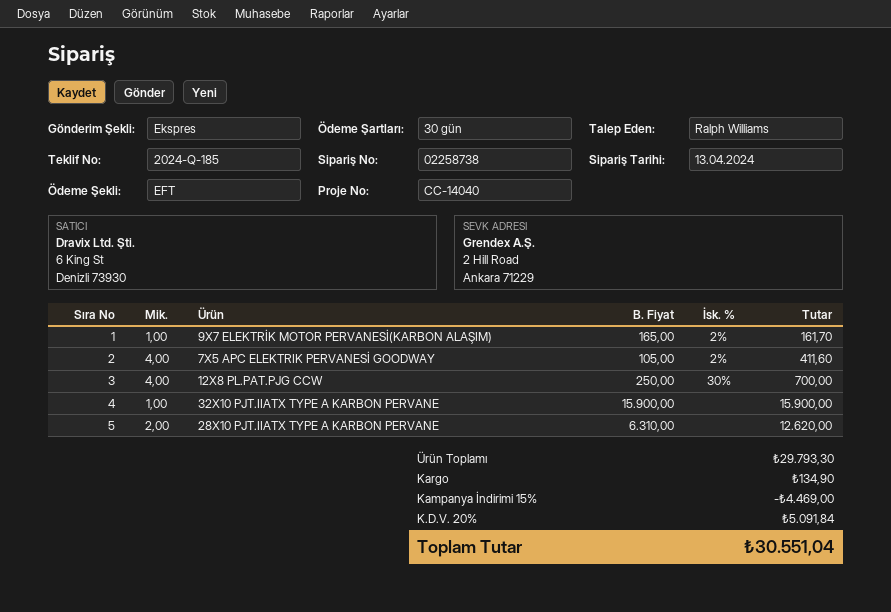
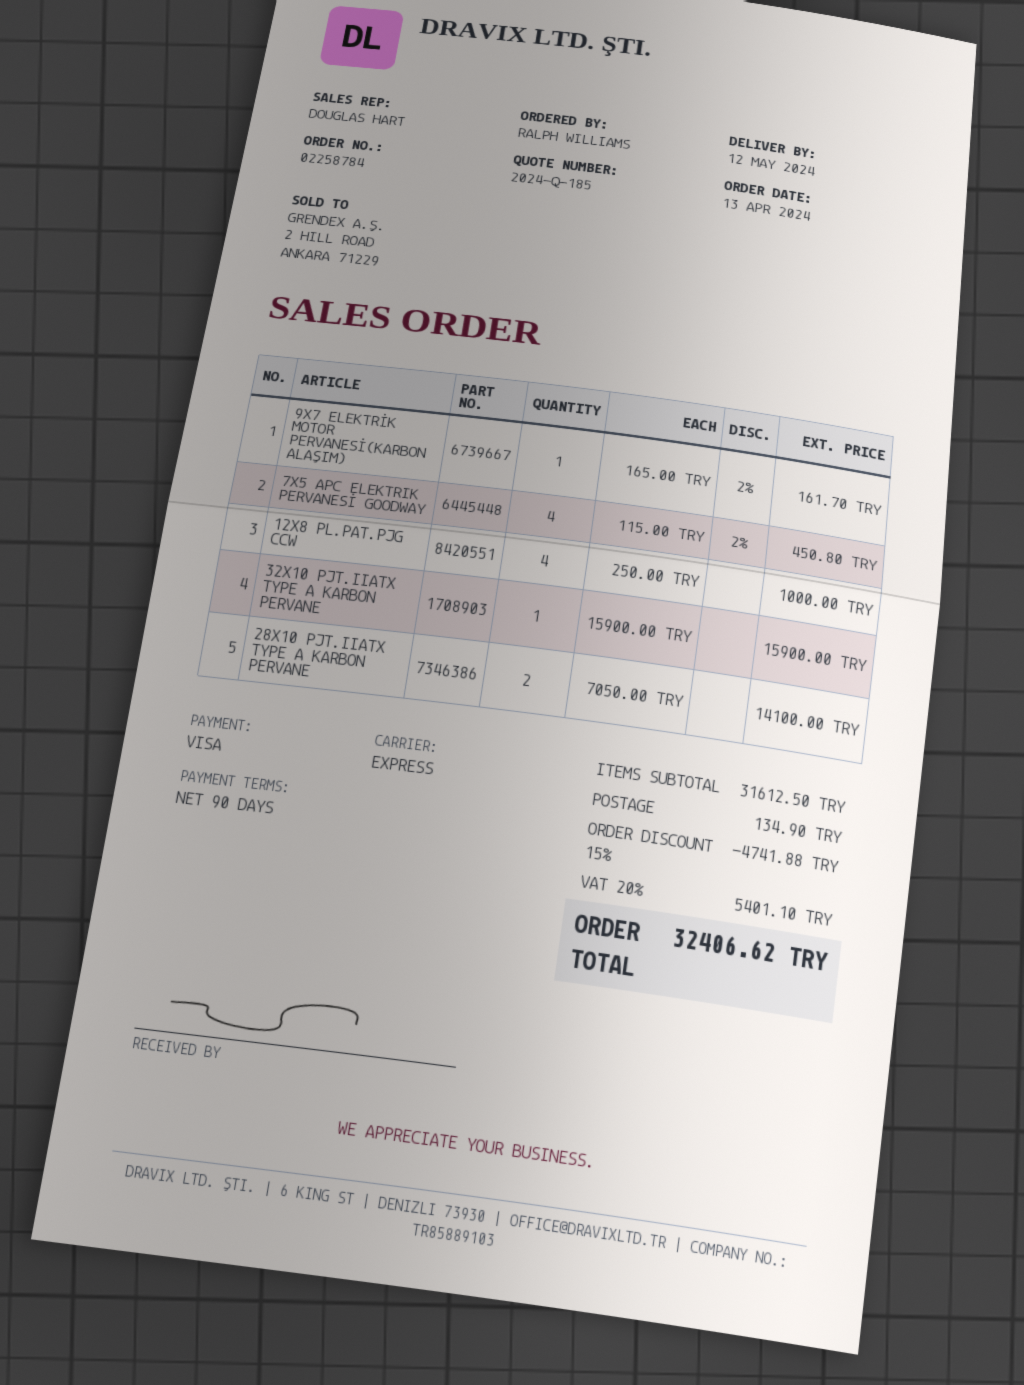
order number: 02258738 -> 02258784
payment terms: 30 days -> 90 days
payment method: bank transfer -> Visa
7X5 APC ELEKTRIK PERVANESİ GOODWAY: 4 x 105.00 - 2% = 411.60 -> 4 x 115.00 - 2% = 450.80
12X8 PL.PAT.PJG CCW: 4 x 250.00 - 30% = 700.00 -> 4 x 250.00 = 1000.00
28X10 PJT.IIATX TYPE A KARBON PERVANE: 2 x 6310.00 = 12620.00 -> 2 x 7050.00 = 14100.00
subtotal: 29793.30 -> 31612.50
discount: 15% = 4469.00 -> 15% = 4741.88
tax: 20% = 5091.84 -> 20% = 5401.10
total: 30551.04 -> 32406.62

